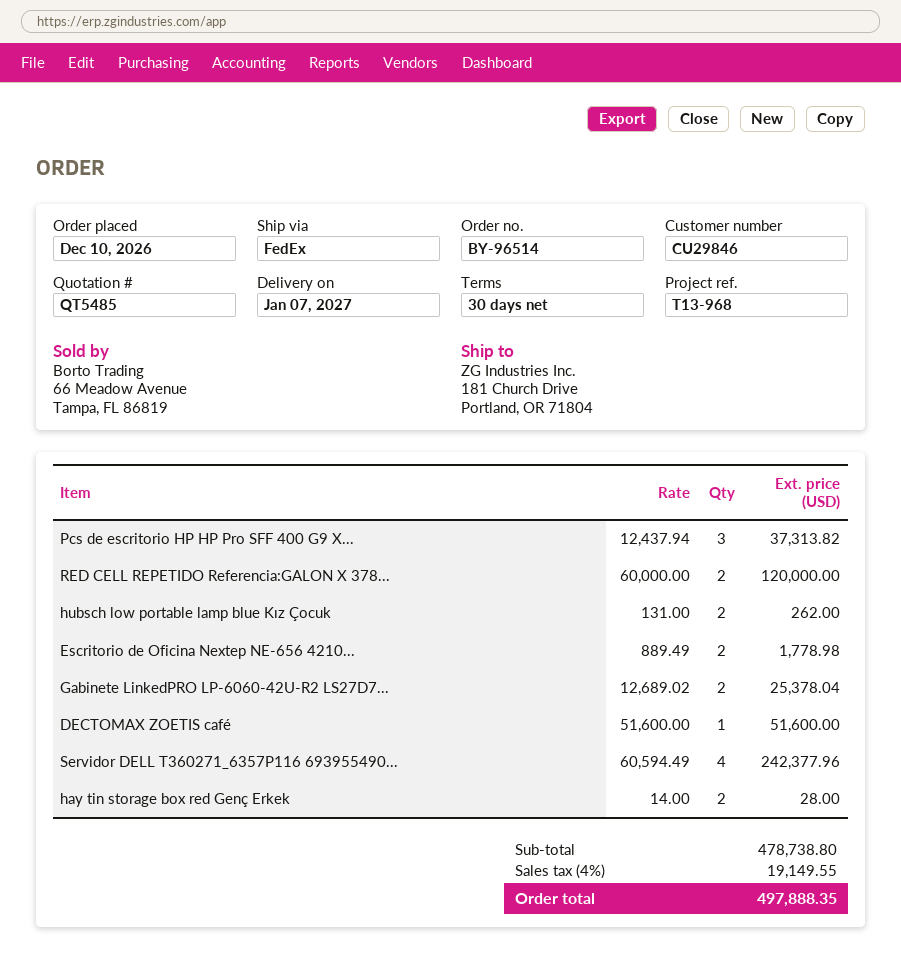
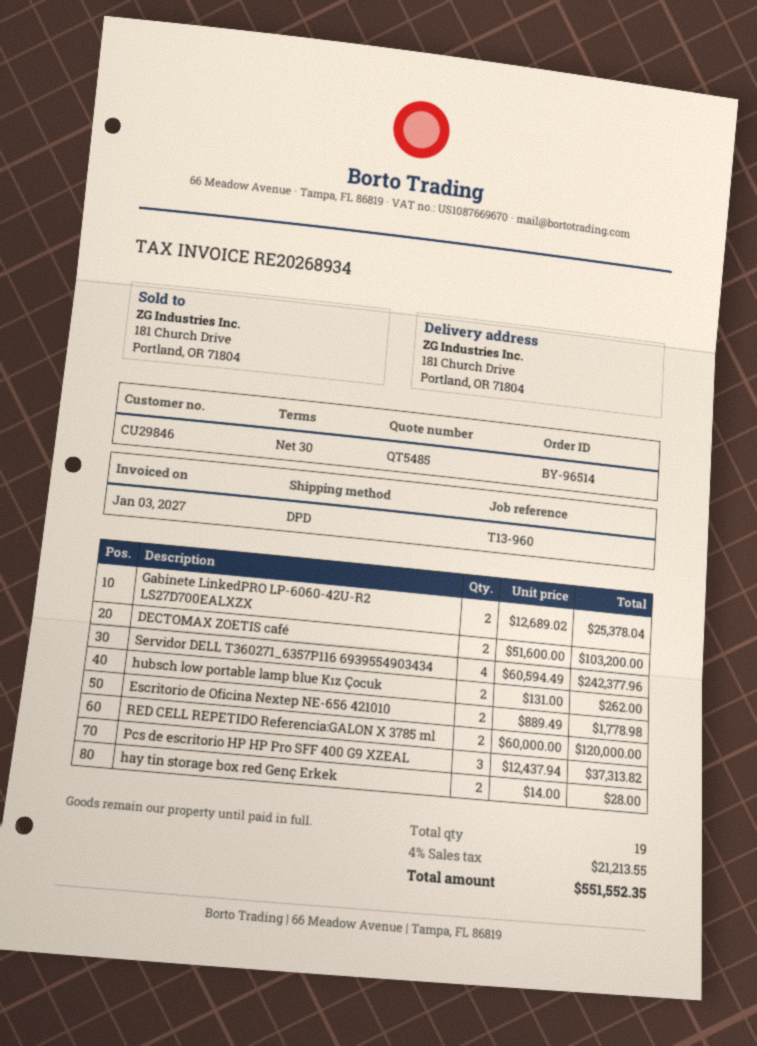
reference: T13-968 -> T13-960
shipping method: FedEx -> DPD
DECTOMAX ZOETIS café: 1 x 51600.00 = 51600.00 -> 2 x 51600.00 = 103200.00
tax: 4% = 19149.55 -> 4% = 21213.55
total: 497888.35 -> 551552.35

